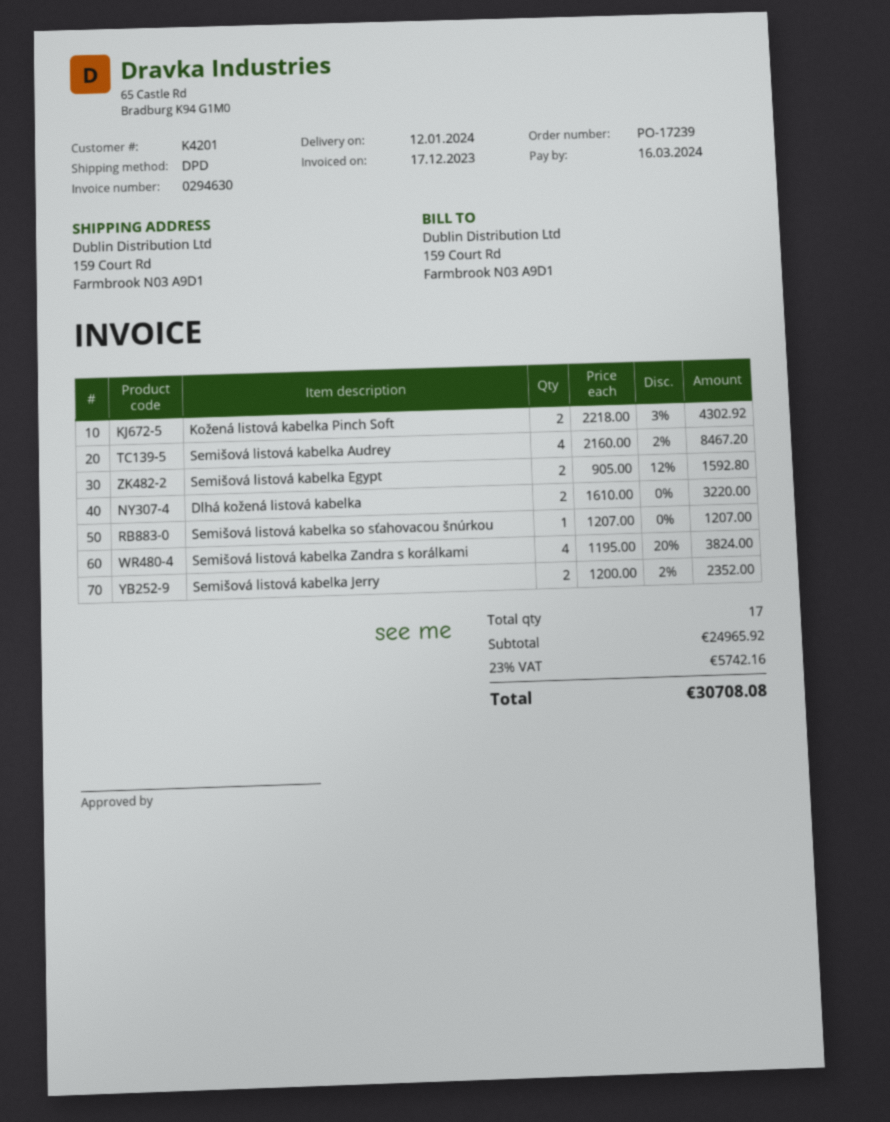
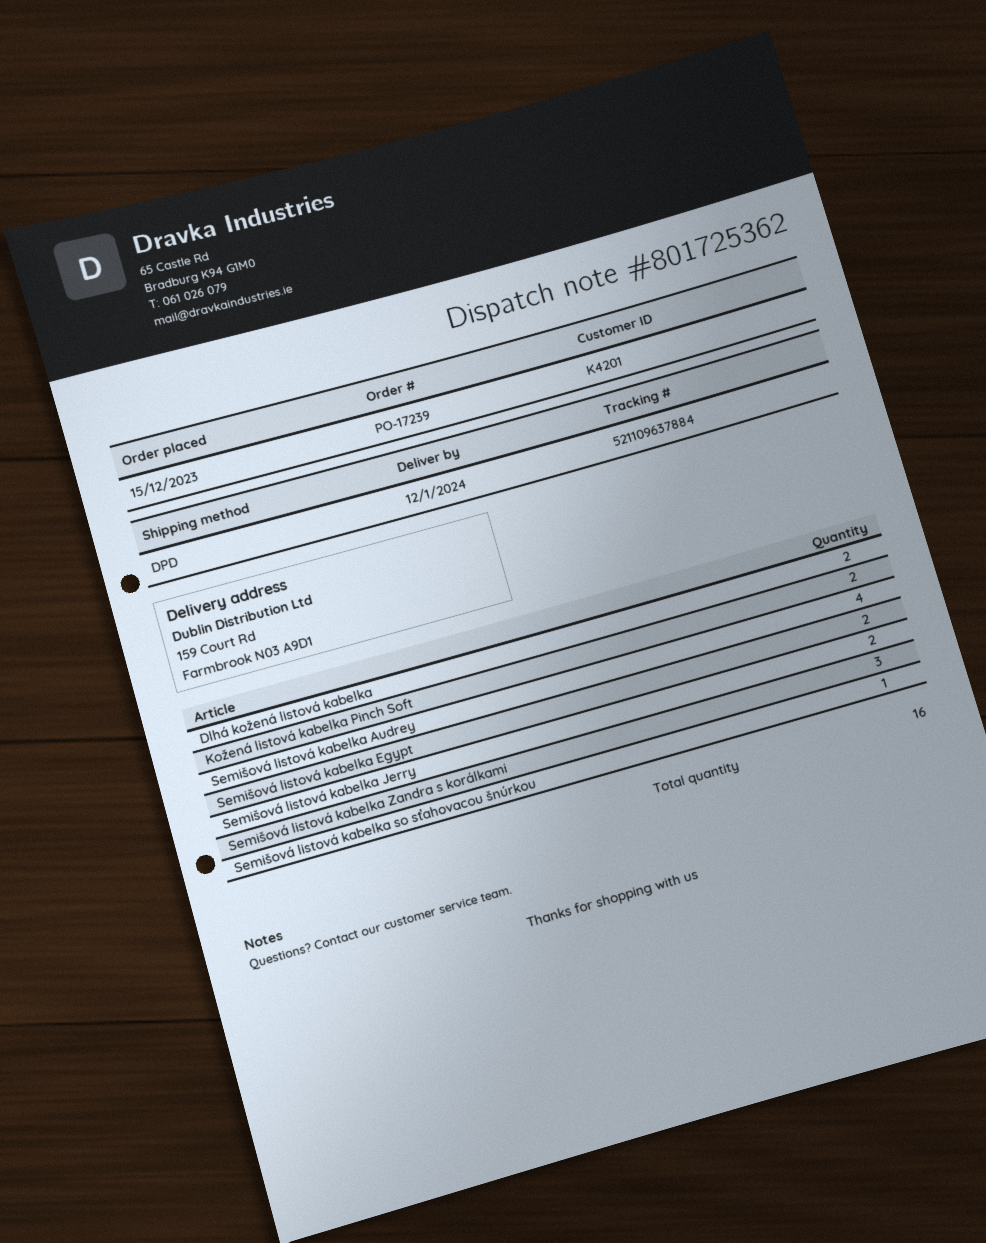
Semišová listová kabelka Zandra s korálkami: 4 -> 3
total quantity: 17 -> 16

